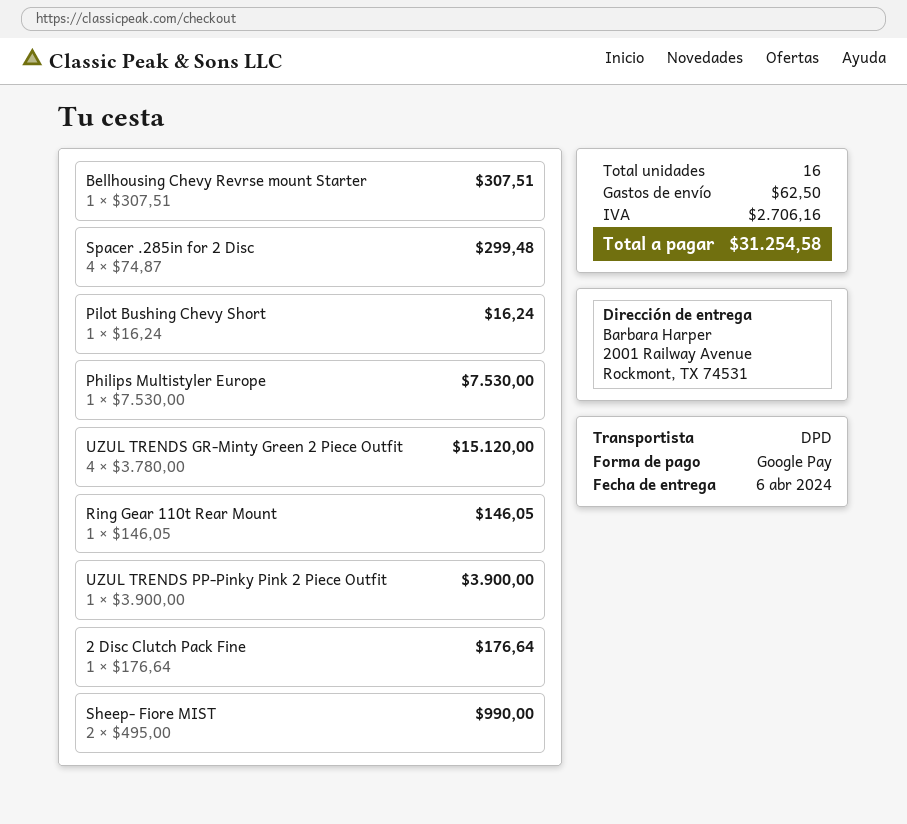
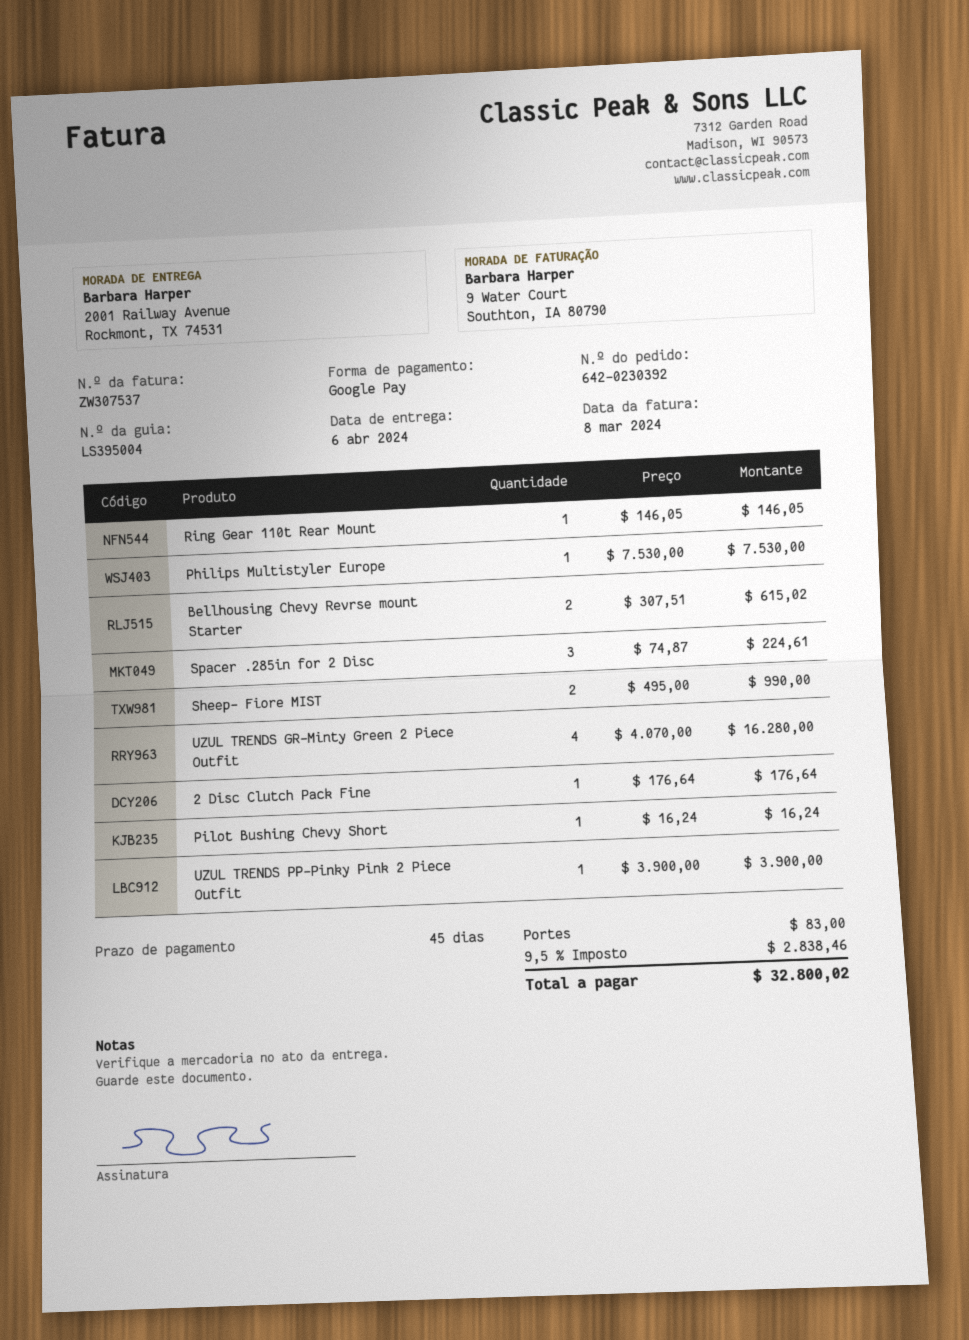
Bellhousing Chevy Revrse mount Starter: 1 x 307.51 = 307.51 -> 2 x 307.51 = 615.02
Spacer .285in for 2 Disc: 4 x 74.87 = 299.48 -> 3 x 74.87 = 224.61
UZUL TRENDS GR-Minty Green 2 Piece Outfit: 4 x 3780.00 = 15120.00 -> 4 x 4070.00 = 16280.00
shipping: 62.50 -> 83.00
tax: 2706.16 -> 2838.46
total: 31254.58 -> 32800.02

